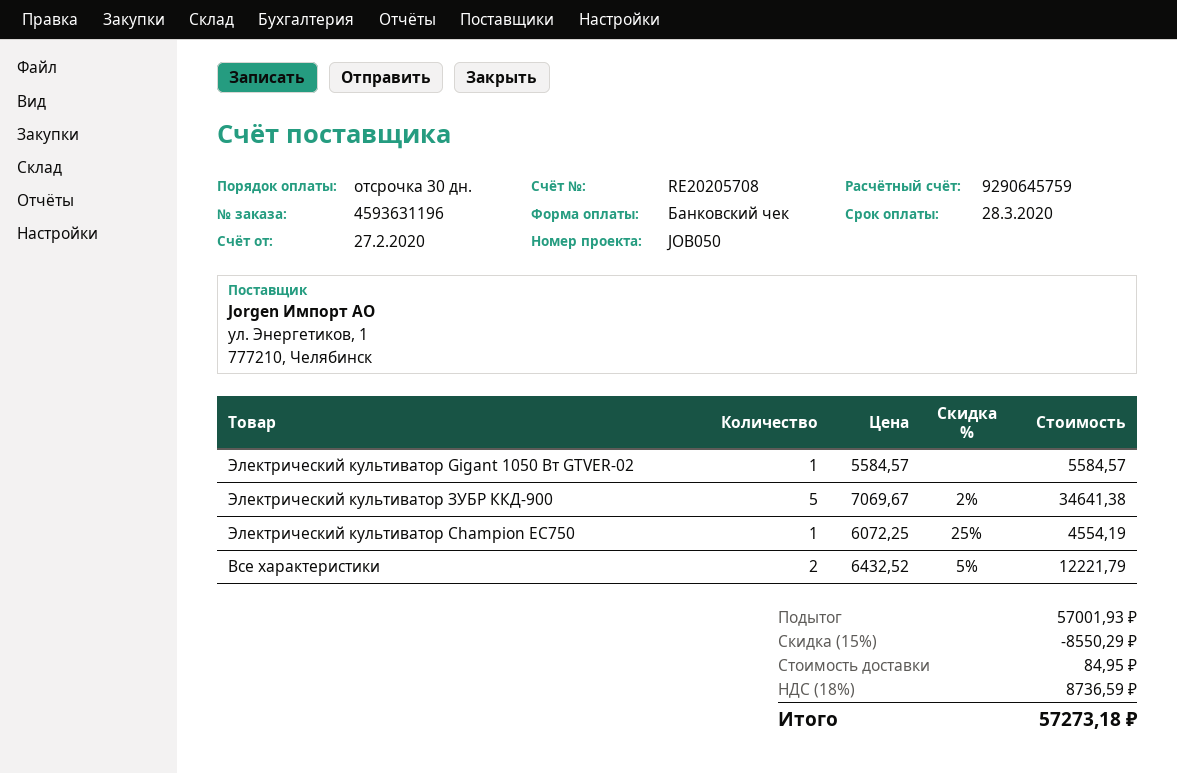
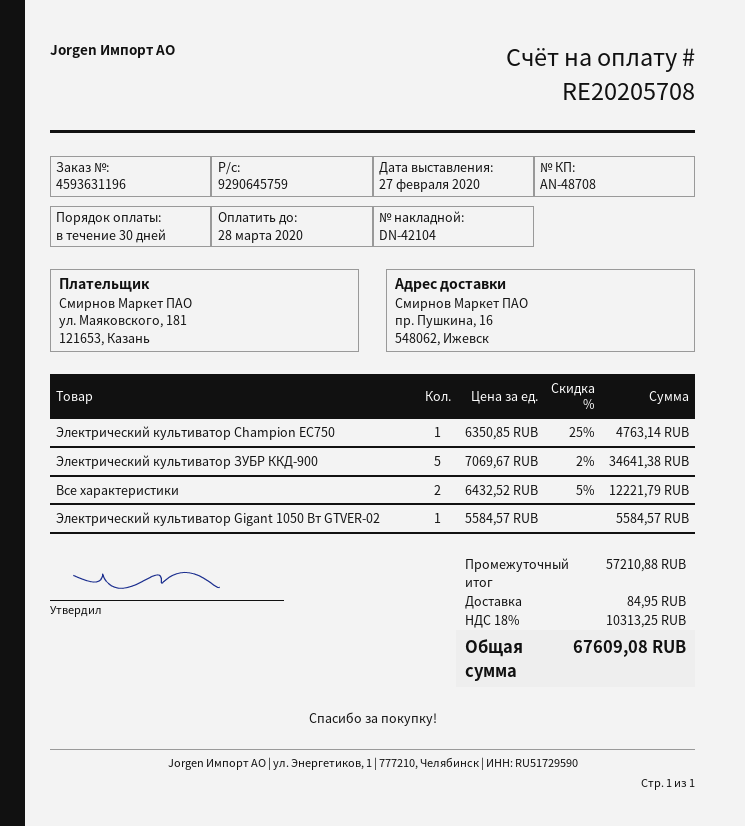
Электрический культиватор Champion EC750: 1 x 6072.25 - 25% = 4554.19 -> 1 x 6350.85 - 25% = 4763.14
subtotal: 57001.93 -> 57210.88
discount: 15% = 8550.29 -> none
tax: 18% = 8736.59 -> 18% = 10313.25
total: 57273.18 -> 67609.08

